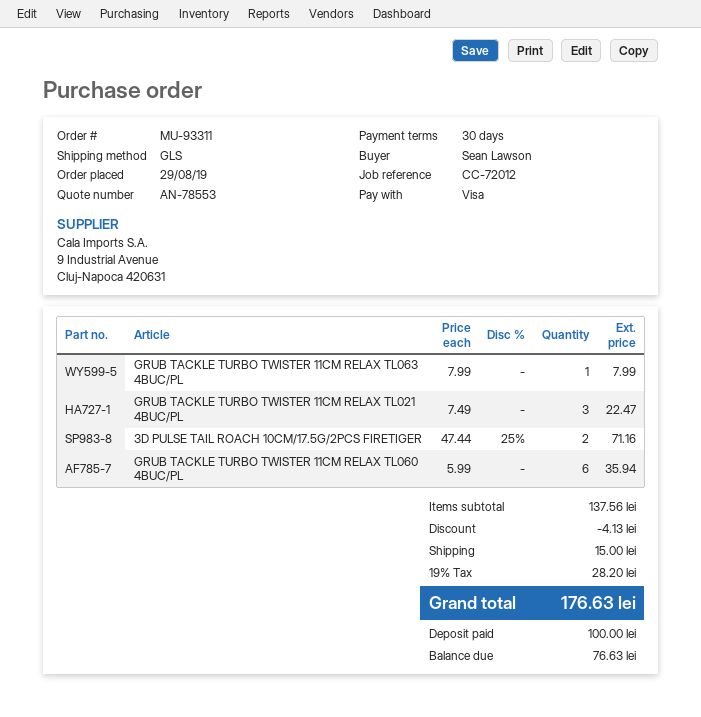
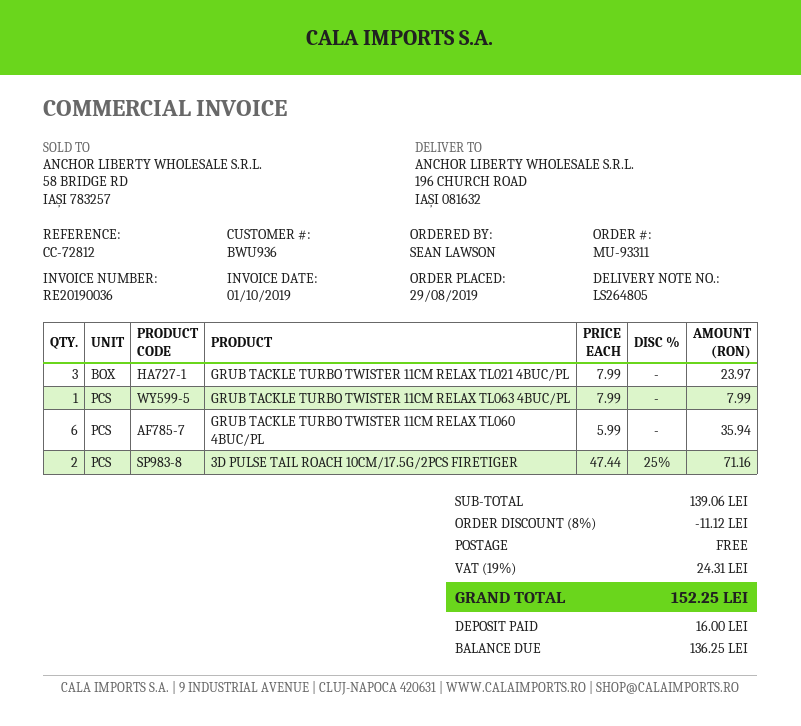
reference: CC-72012 -> CC-72812
GRUB TACKLE TURBO TWISTER 11CM RELAX TL021 4BUC/PL: 3 x 7.49 = 22.47 -> 3 x 7.99 = 23.97
subtotal: 137.56 -> 139.06
discount: 4.13 -> 11.12
shipping: 15.00 -> 0.00
tax: 19% = 28.20 -> 19% = 24.31
total: 176.63 -> 152.25
deposit: 100.00 -> 16.00
balance: 76.63 -> 136.25

